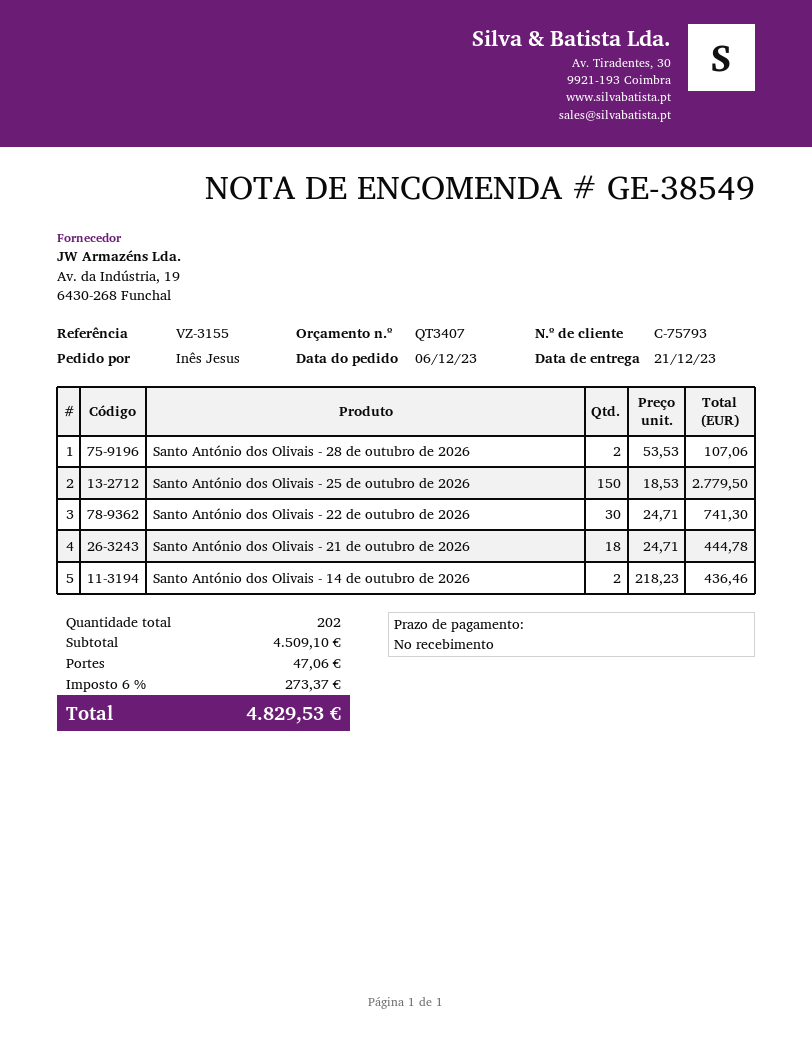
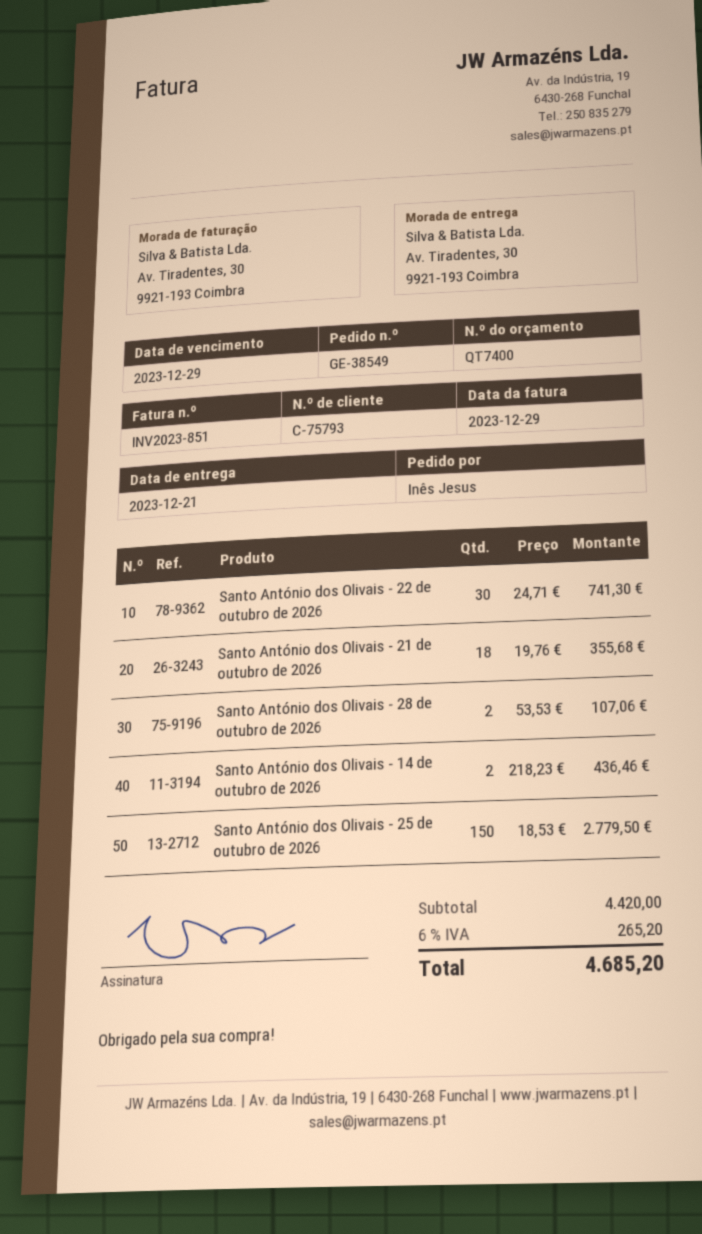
quote number: QT3407 -> QT7400
Santo António dos Olivais - 21 de outubro de 2026: 18 x 24.71 = 444.78 -> 18 x 19.76 = 355.68
subtotal: 4509.10 -> 4420.00
shipping: 47.06 -> none
tax: 6% = 273.37 -> 6% = 265.20
total: 4829.53 -> 4685.20

